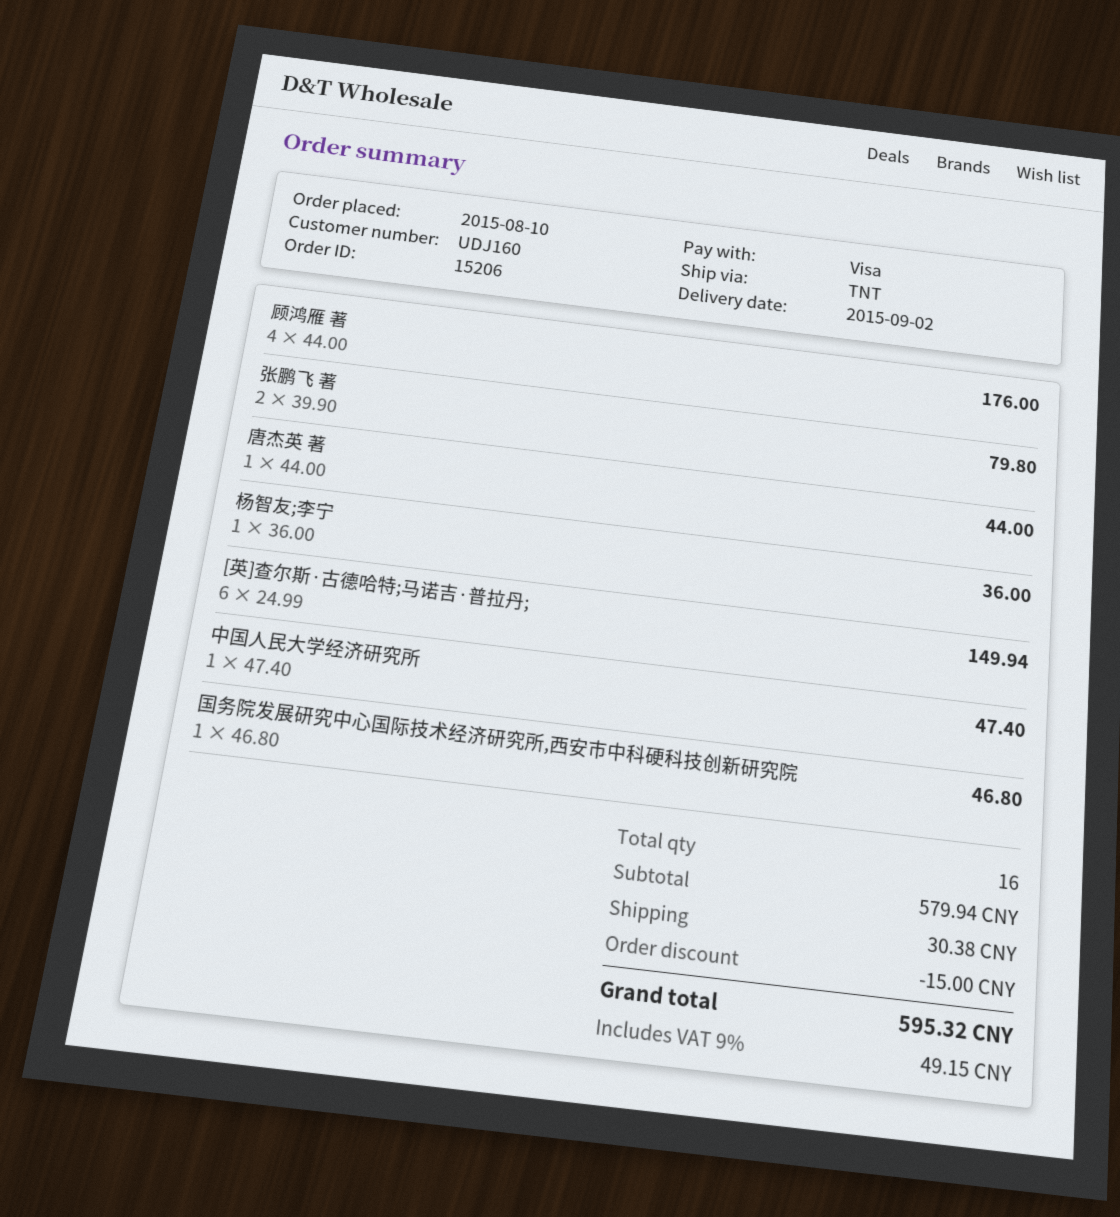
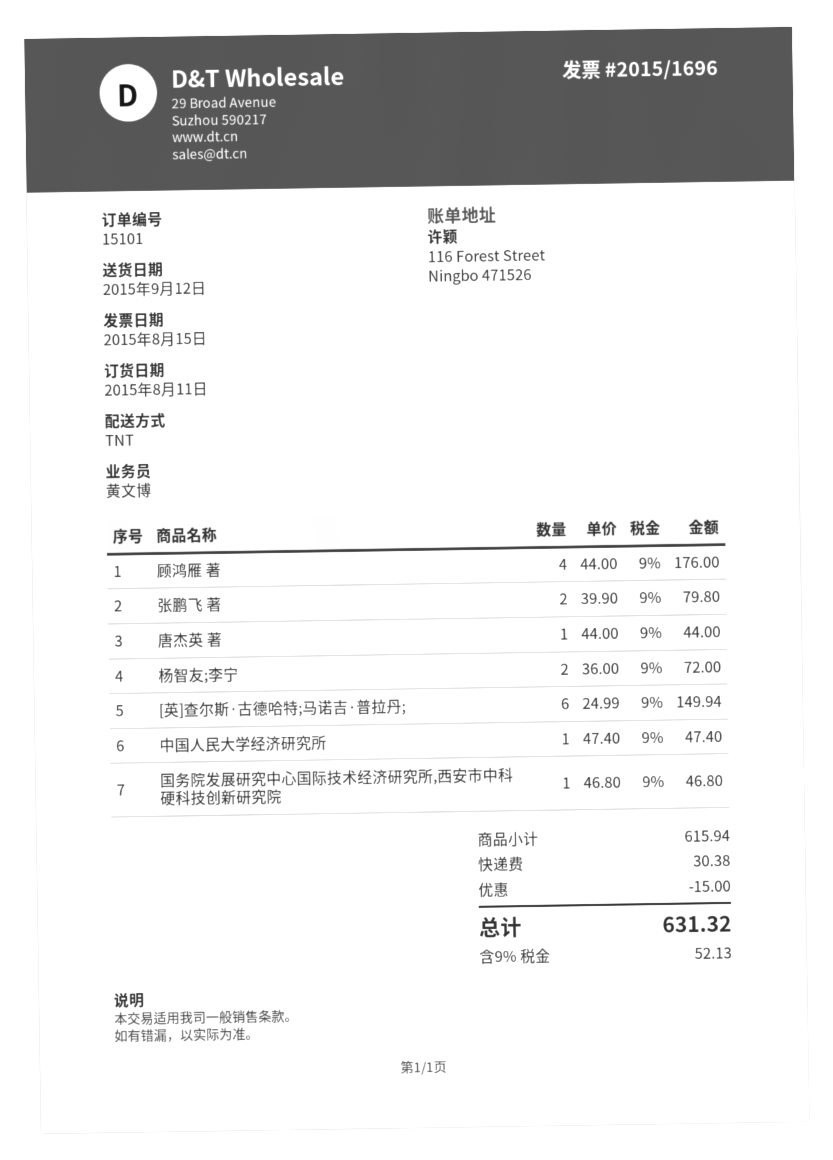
order number: 15206 -> 15101
order date: 2015-08-10 -> 2015-08-11
delivery date: 2015-09-02 -> 2015-09-12
杨智友;李宁: 1 x 36.00 = 36.00 -> 2 x 36.00 = 72.00
subtotal: 579.94 -> 615.94
tax: 9% = 49.15 -> 9% = 52.13
total: 595.32 -> 631.32

